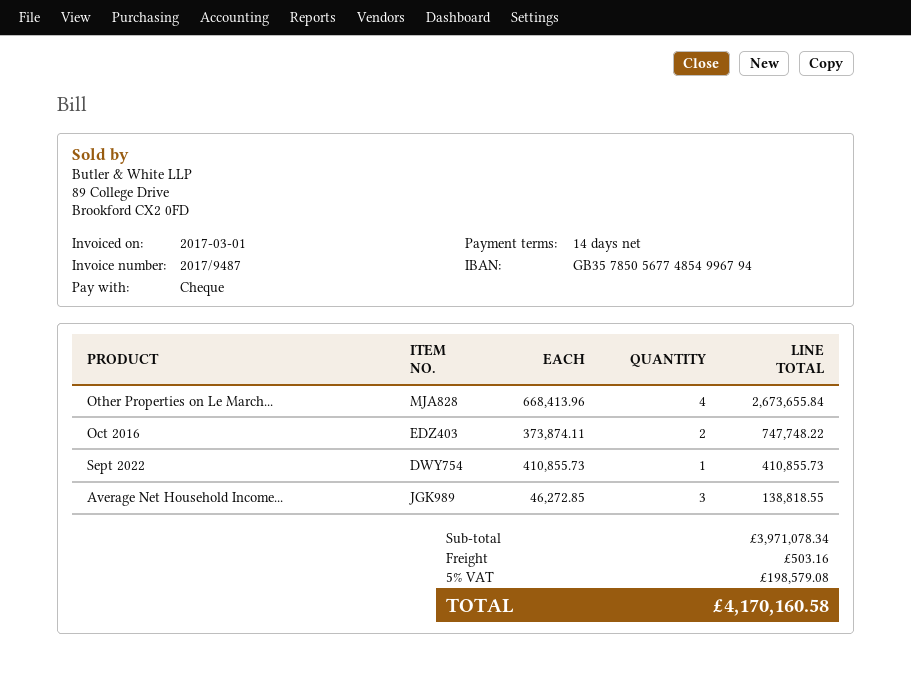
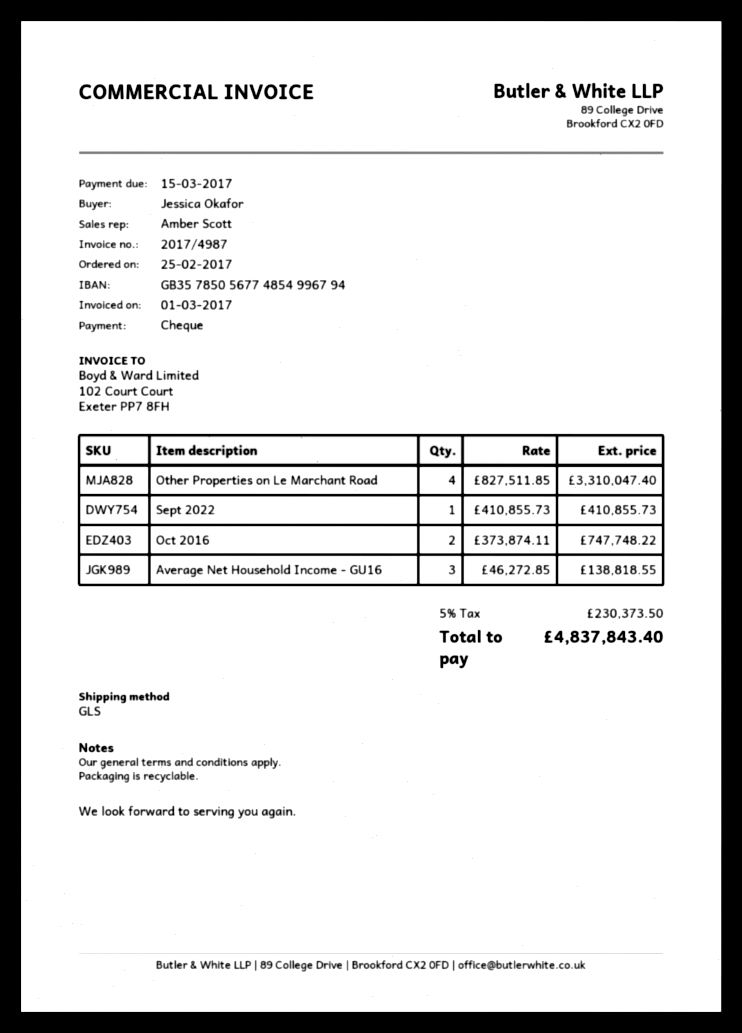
invoice number: 2017/9487 -> 2017/4987
Other Properties on Le March...: 4 x 668413.96 = 2673655.84 -> 4 x 827511.85 = 3310047.40
shipping: 503.16 -> none
tax: 5% = 198579.08 -> 5% = 230373.50
total: 4170160.58 -> 4837843.40

